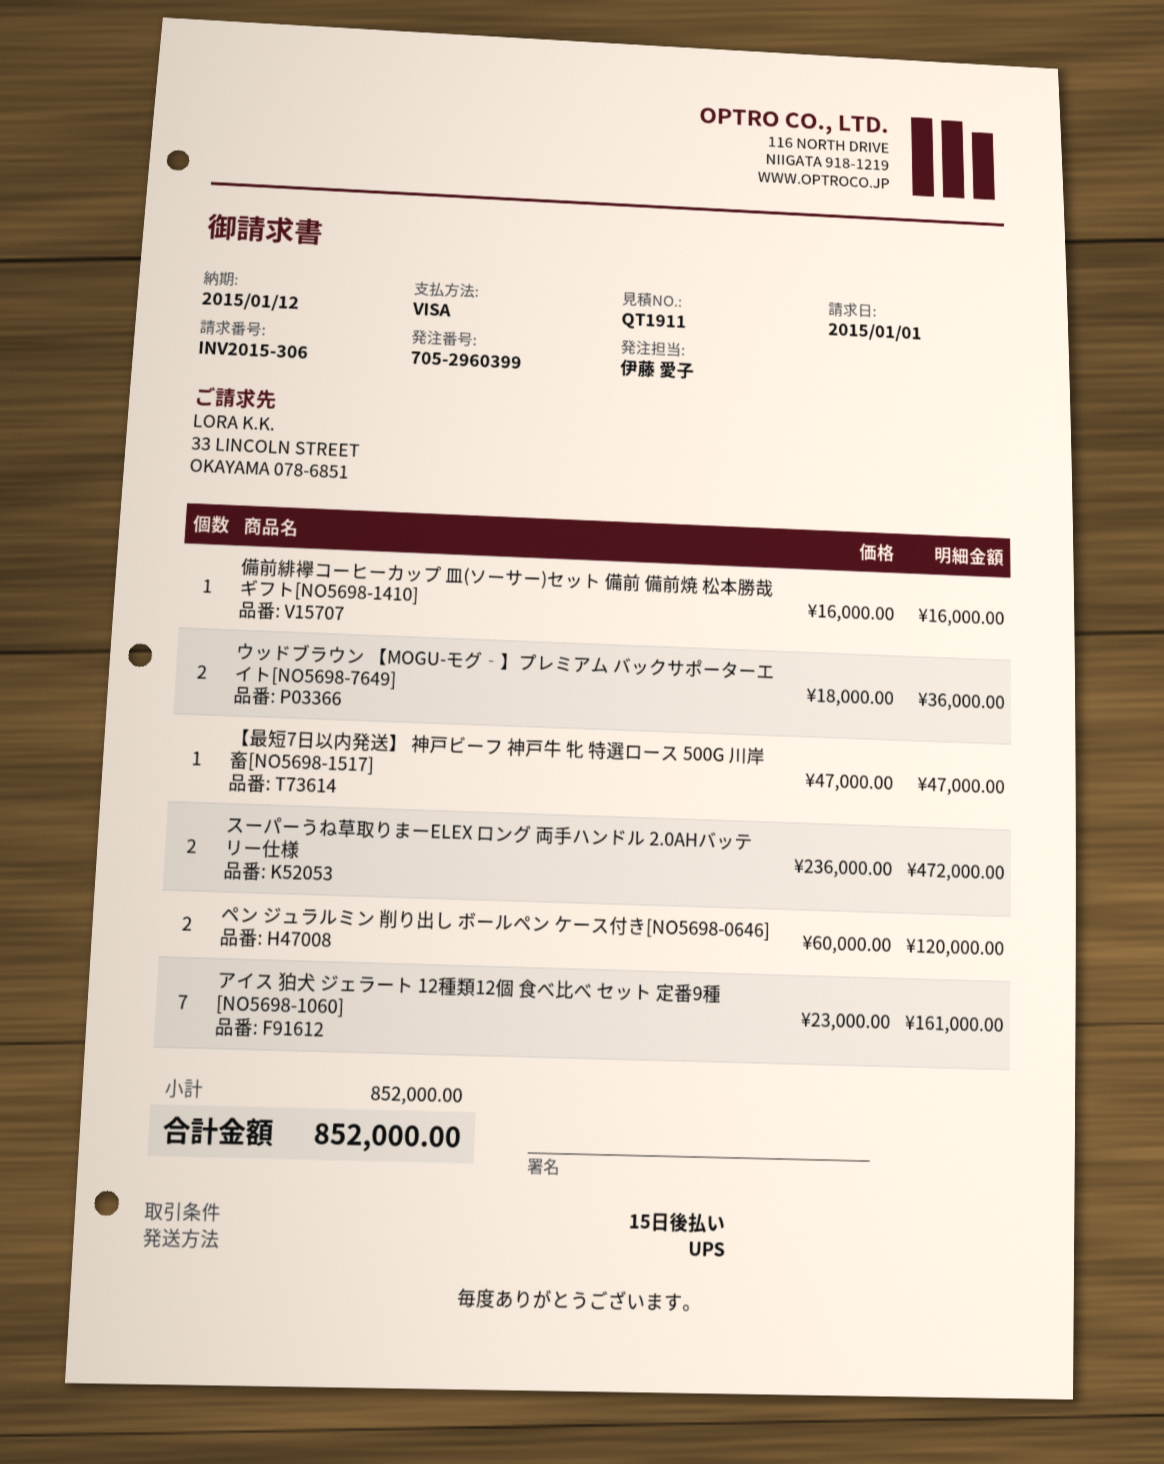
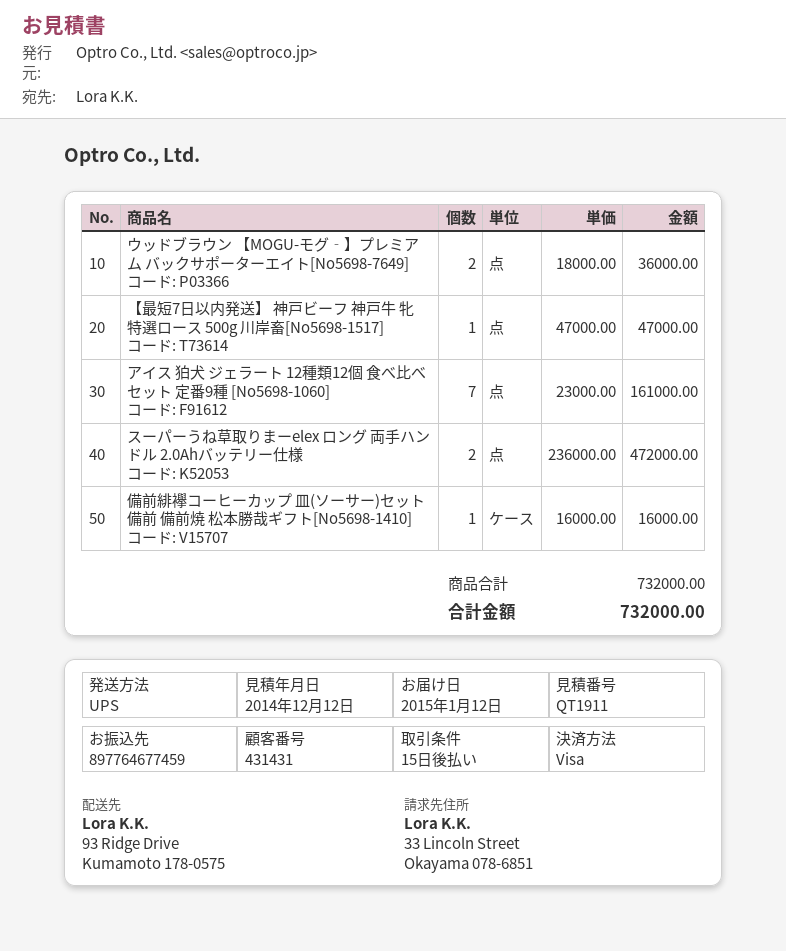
ペン ジュラルミン 削り出し ボールペン ケース付き[NO5698-0646]: 2 x 60000.00 = 120000.00 -> none
subtotal: 852000.00 -> 732000.00
total: 852000.00 -> 732000.00

